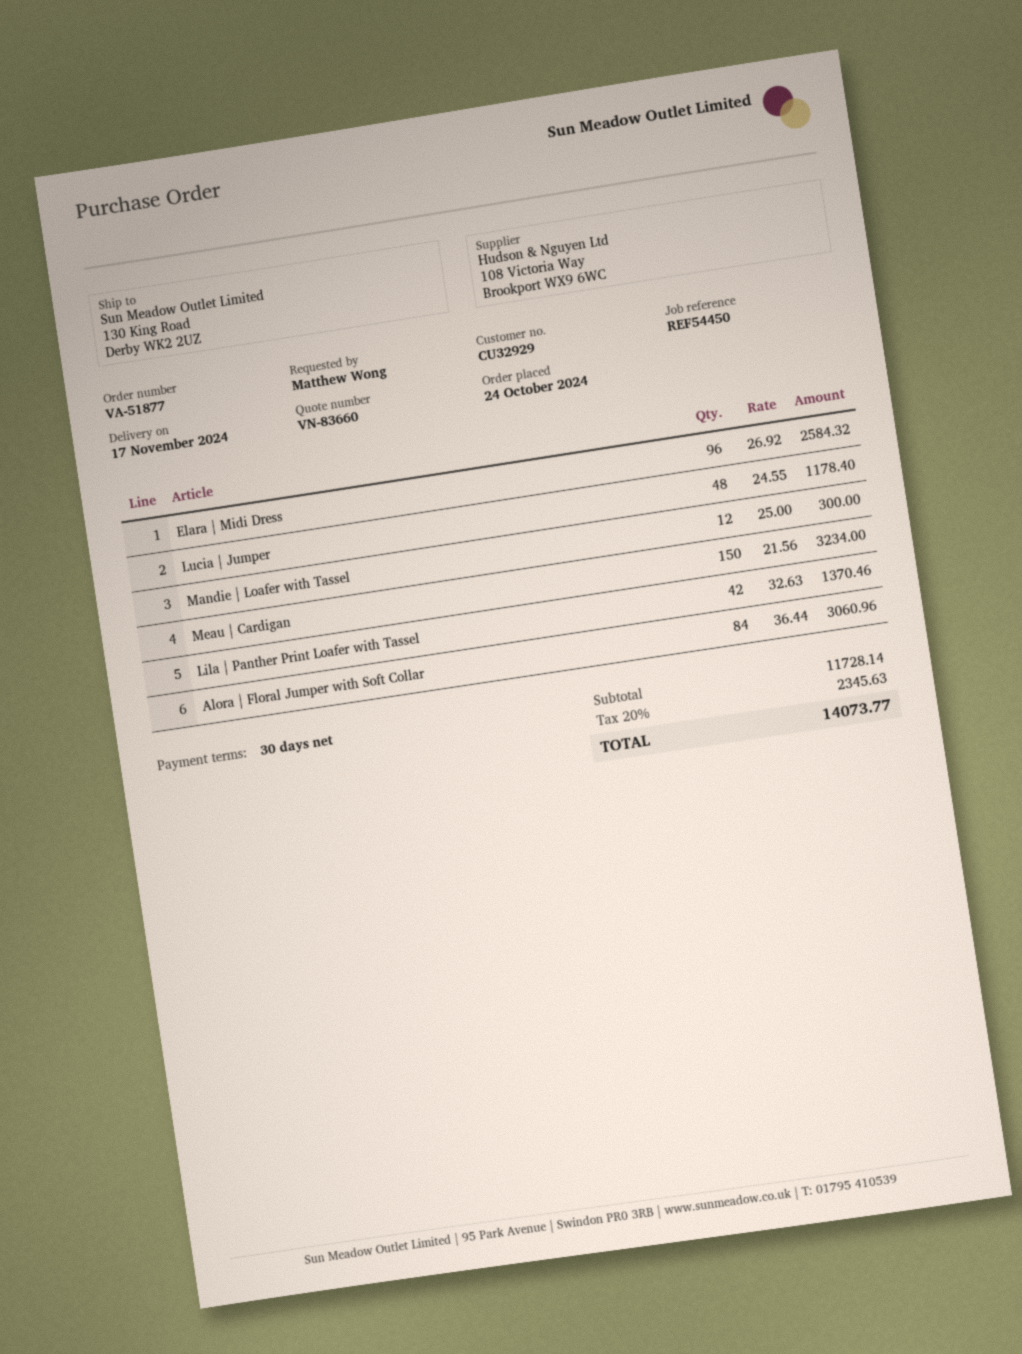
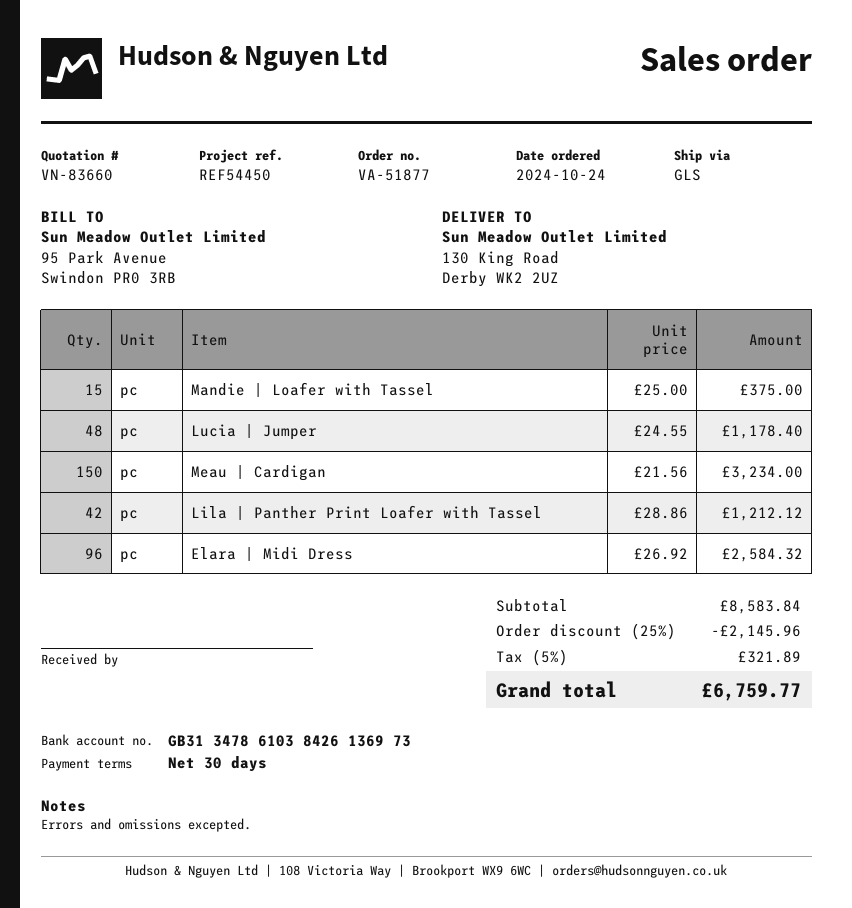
Mandie | Loafer with Tassel: 12 x 25.00 = 300.00 -> 15 x 25.00 = 375.00
Lila | Panther Print Loafer with Tassel: 42 x 32.63 = 1370.46 -> 42 x 28.86 = 1212.12
Alora | Floral Jumper with Soft Collar: 84 x 36.44 = 3060.96 -> none
subtotal: 11728.14 -> 8583.84
discount: none -> 25% = 2145.96
tax: 20% = 2345.63 -> 5% = 321.89
total: 14073.77 -> 6759.77

